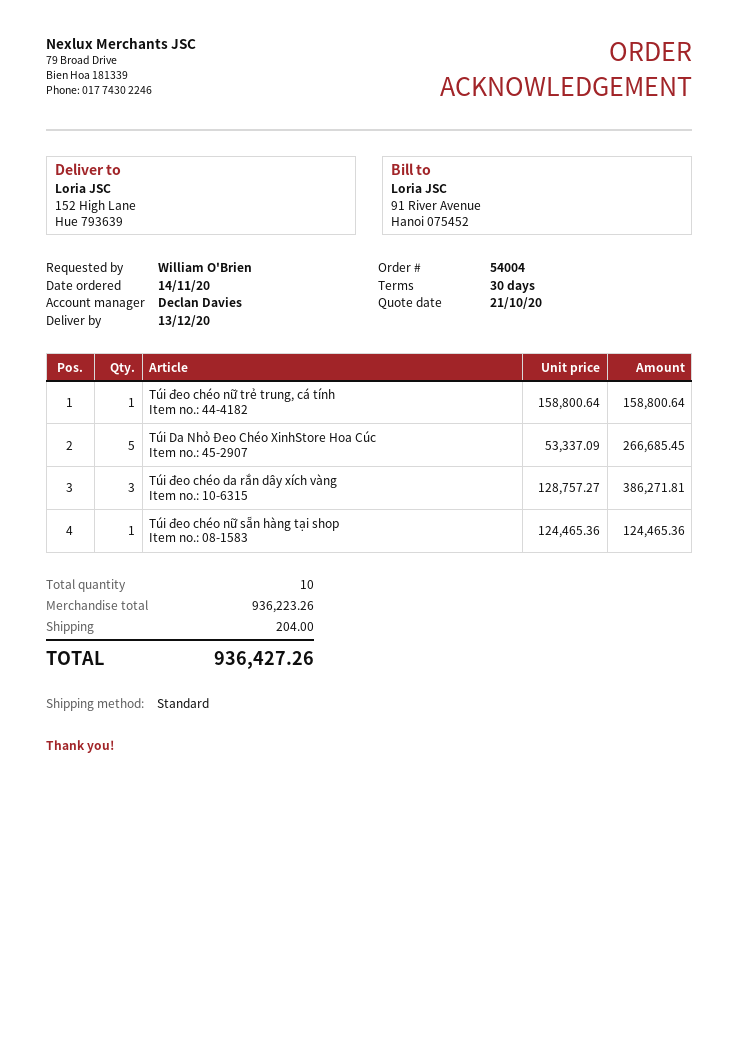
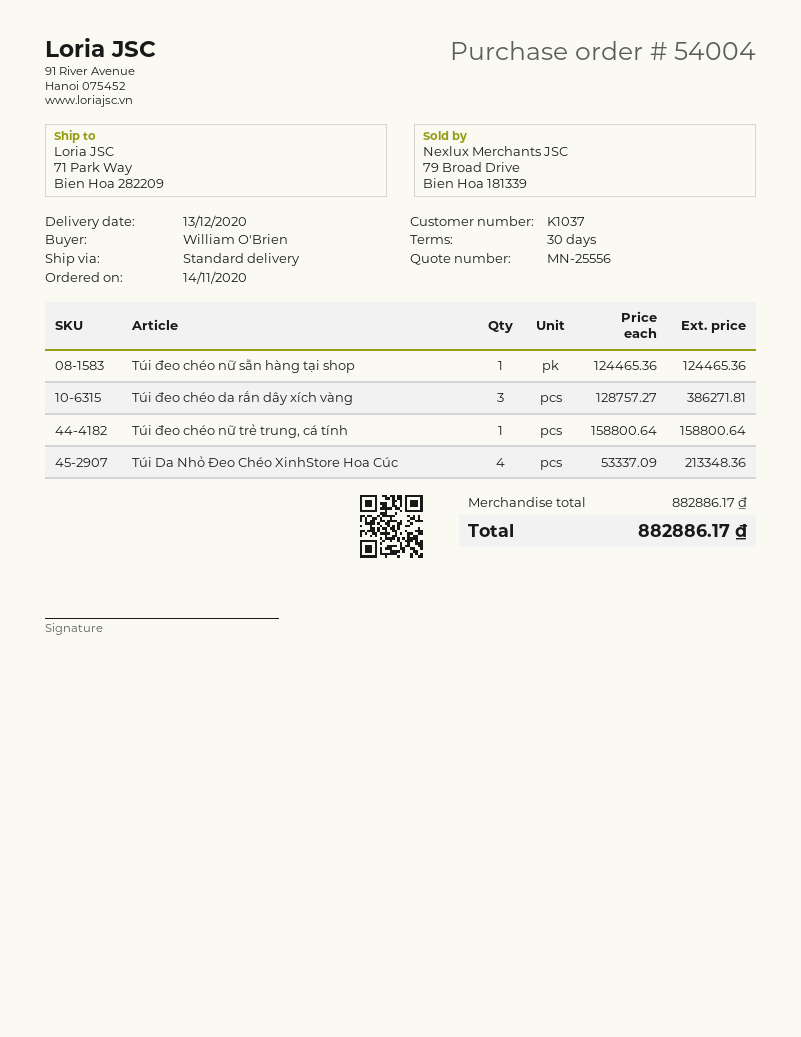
ship to: 152 High Lane, Hue 793639 -> 71 Park Way, Bien Hoa 282209
Túi Da Nhỏ Đeo Chéo XinhStore Hoa Cúc: 5 x 53337.09 = 266685.45 -> 4 x 53337.09 = 213348.36
subtotal: 936223.26 -> 882886.17
shipping: 204.00 -> none
total: 936427.26 -> 882886.17

